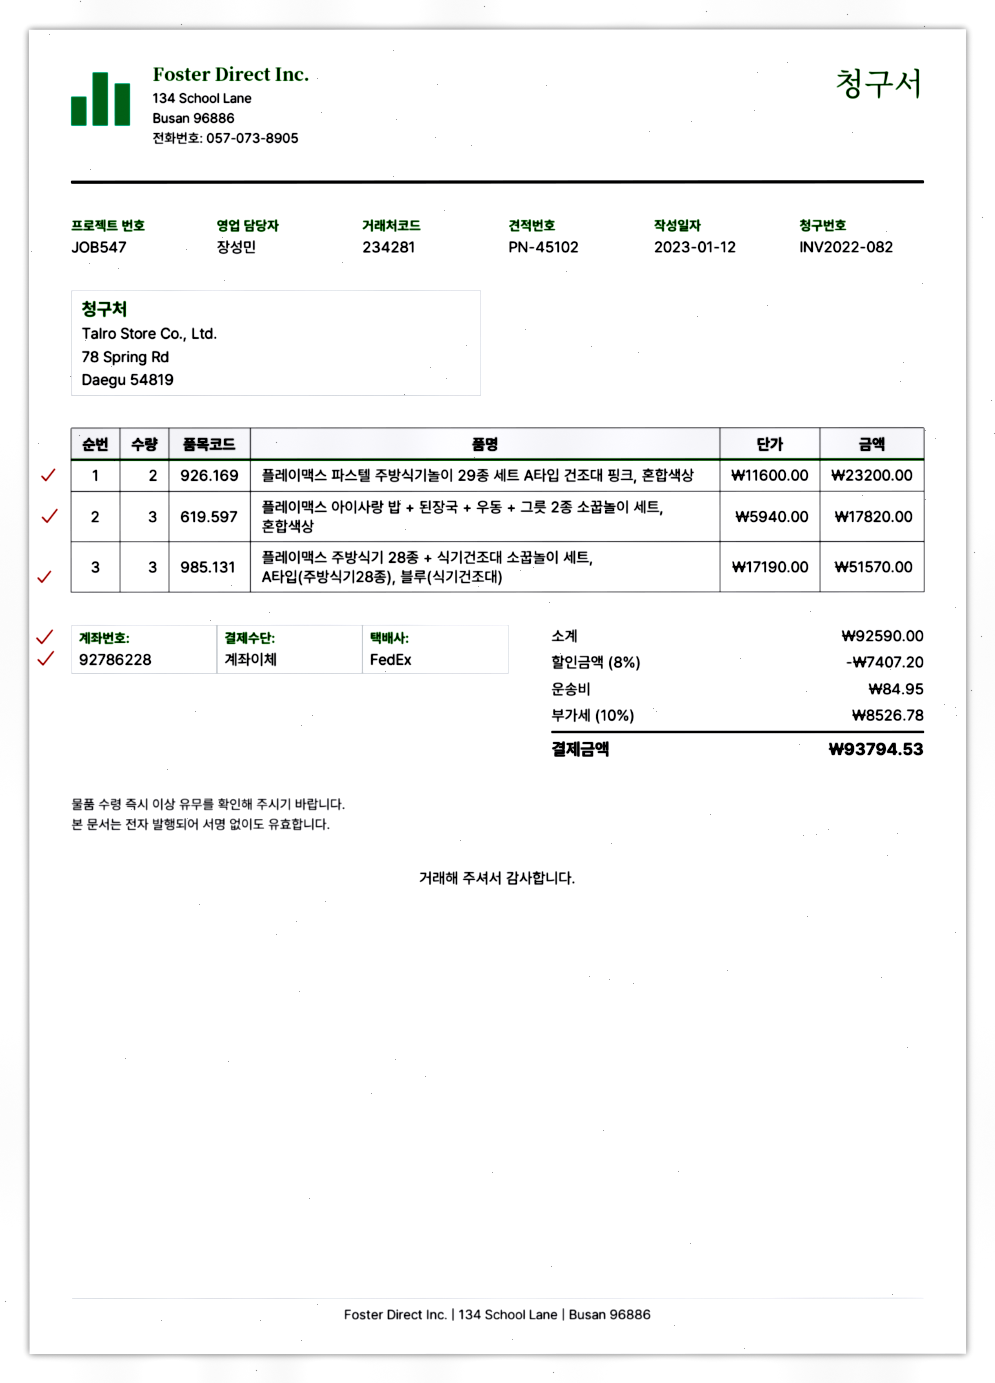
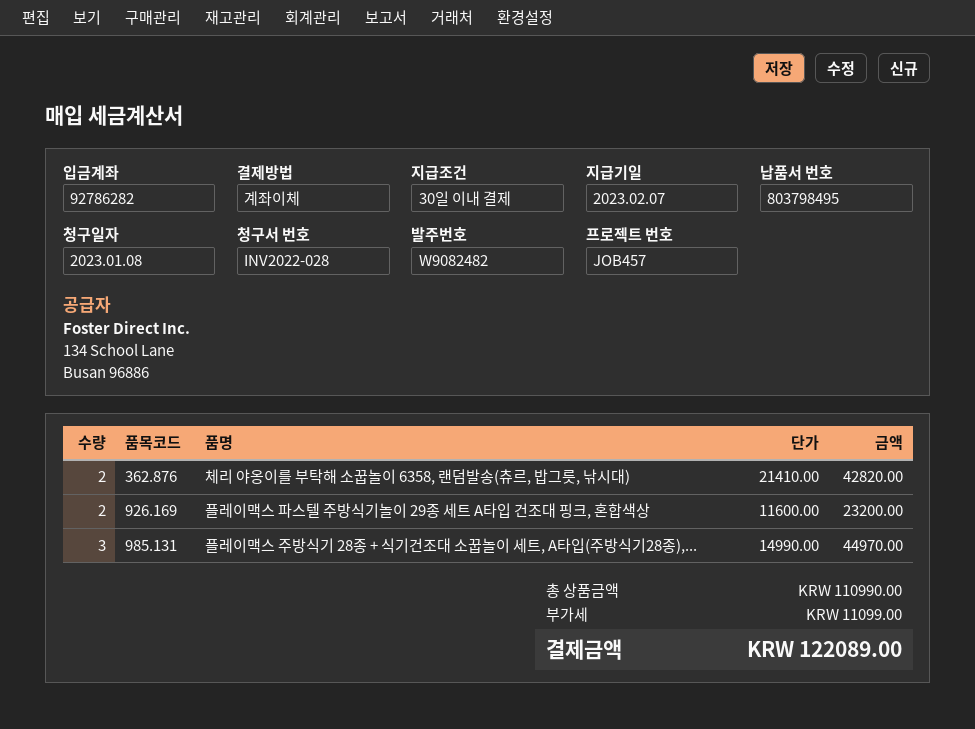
invoice number: INV2022-082 -> INV2022-028
invoice date: 2023-01-12 -> 2023-01-08
reference: JOB547 -> JOB457
bank account: 92786228 -> 92786282
플레이맥스 아이사랑 밥 + 된장국 + 우동 + 그릇 2종 소꿉놀이 세트, 혼합색상: 3 x 5940.00 = 17820.00 -> none
플레이맥스 주방식기 28종 + 식기건조대 소꿉놀이 세트, A타입(주방식기28종), 블루(식기건조대): 3 x 17190.00 = 51570.00 -> 3 x 14990.00 = 44970.00
체리 야옹이를 부탁해 소꿉놀이 6358, 랜덤발송(츄르, 밥그릇, 낚시대): none -> 2 x 21410.00 = 42820.00
subtotal: 92590.00 -> 110990.00
discount: 8% = 7407.20 -> none
shipping: 84.95 -> none
tax: 8526.78 -> 11099.00
total: 93794.53 -> 122089.00

